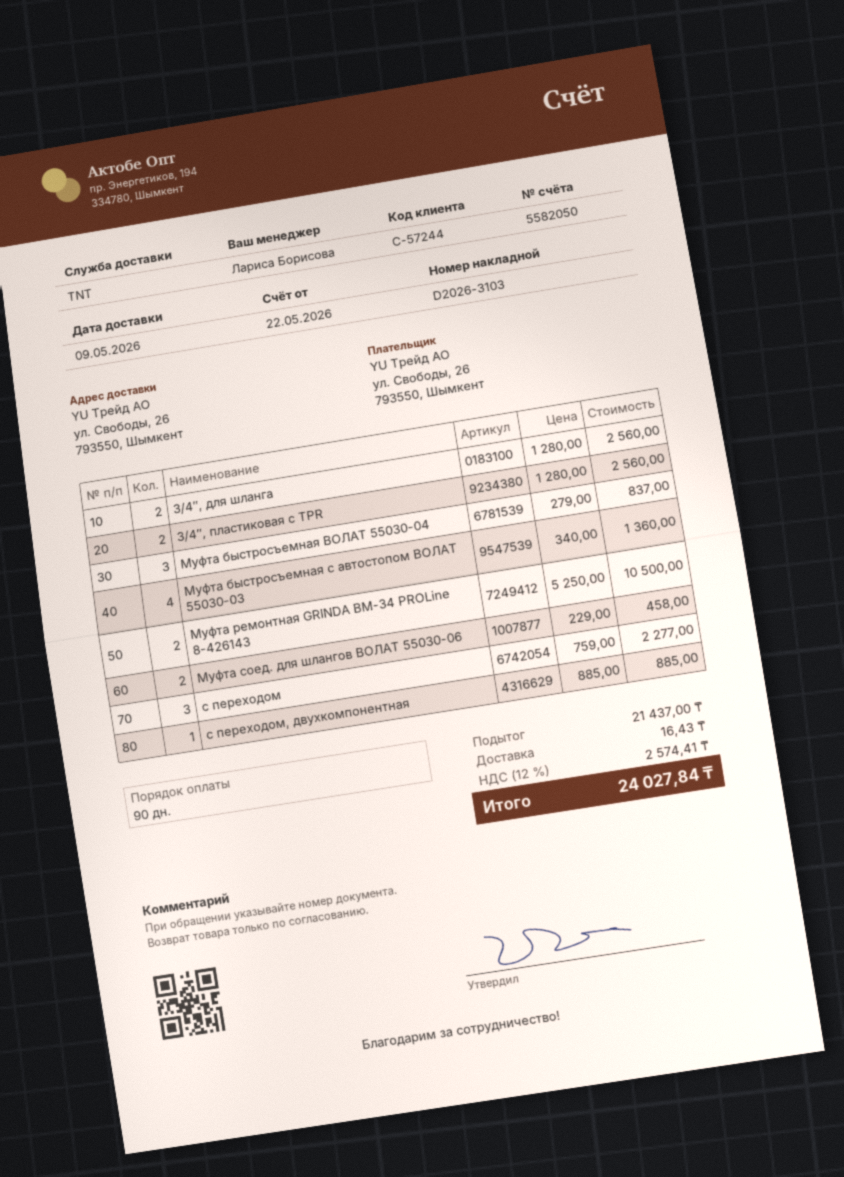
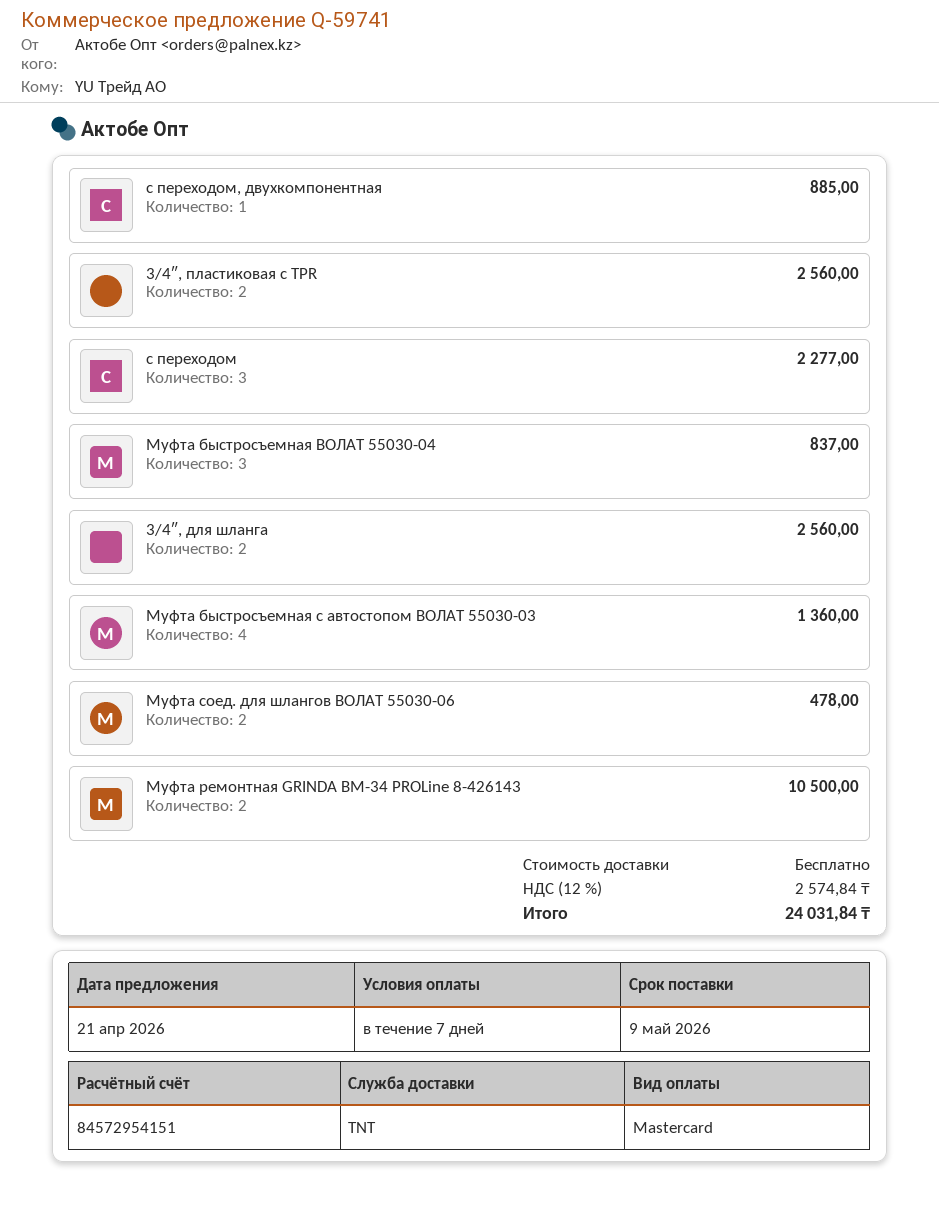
payment terms: 90 days -> 7 days
Муфта соед. для шлангов ВОЛАТ 55030-06: 2 for 458.00 -> 2 for 478.00
shipping: 16.43 -> 0.00
tax: 12% = 2574.41 -> 12% = 2574.84
total: 24027.84 -> 24031.84

